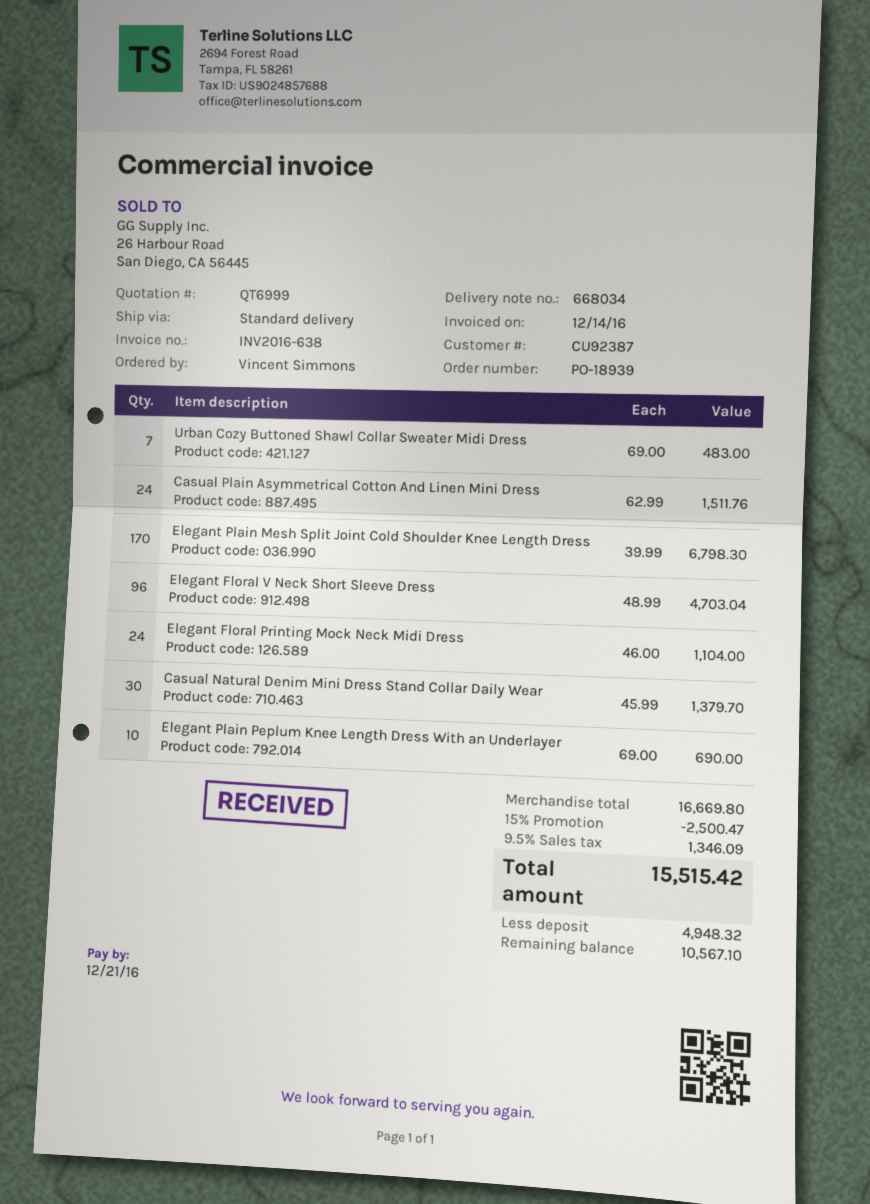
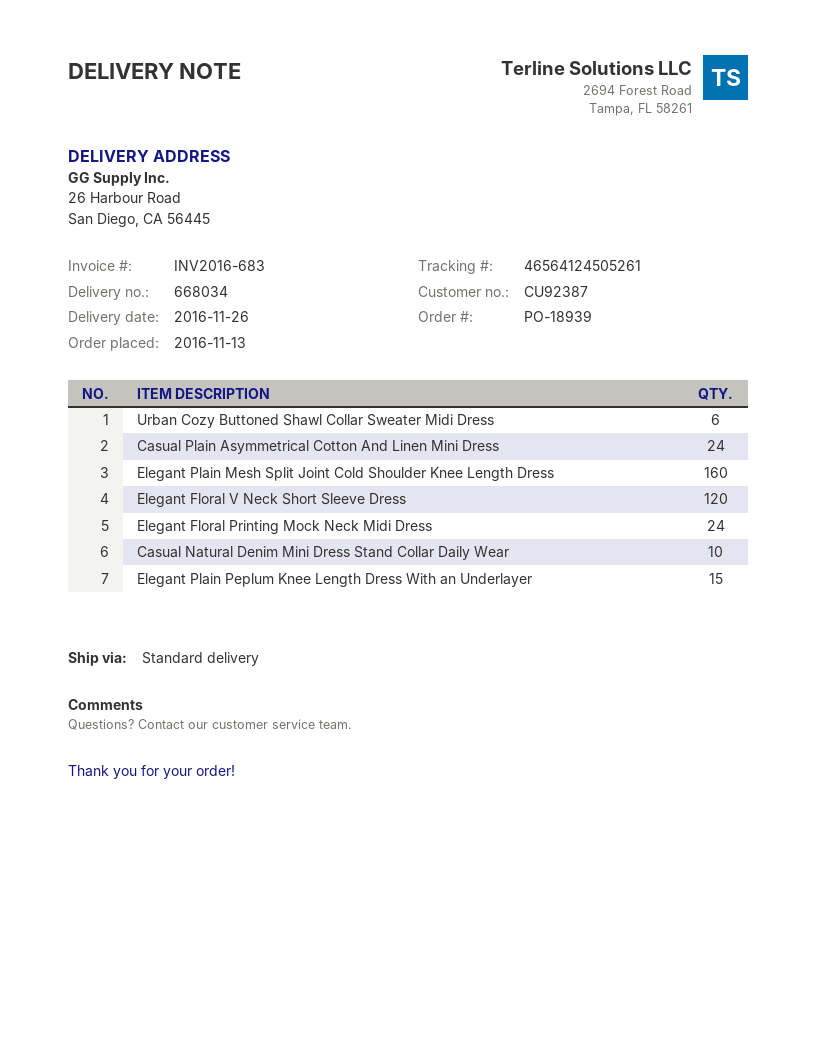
invoice number: INV2016-638 -> INV2016-683
Urban Cozy Buttoned Shawl Collar Sweater Midi Dress: 7 -> 6
Elegant Plain Mesh Split Joint Cold Shoulder Knee Length Dress: 170 -> 160
Elegant Floral V Neck Short Sleeve Dress: 96 -> 120
Casual Natural Denim Mini Dress Stand Collar Daily Wear: 30 -> 10
Elegant Plain Peplum Knee Length Dress With an Underlayer: 10 -> 15

